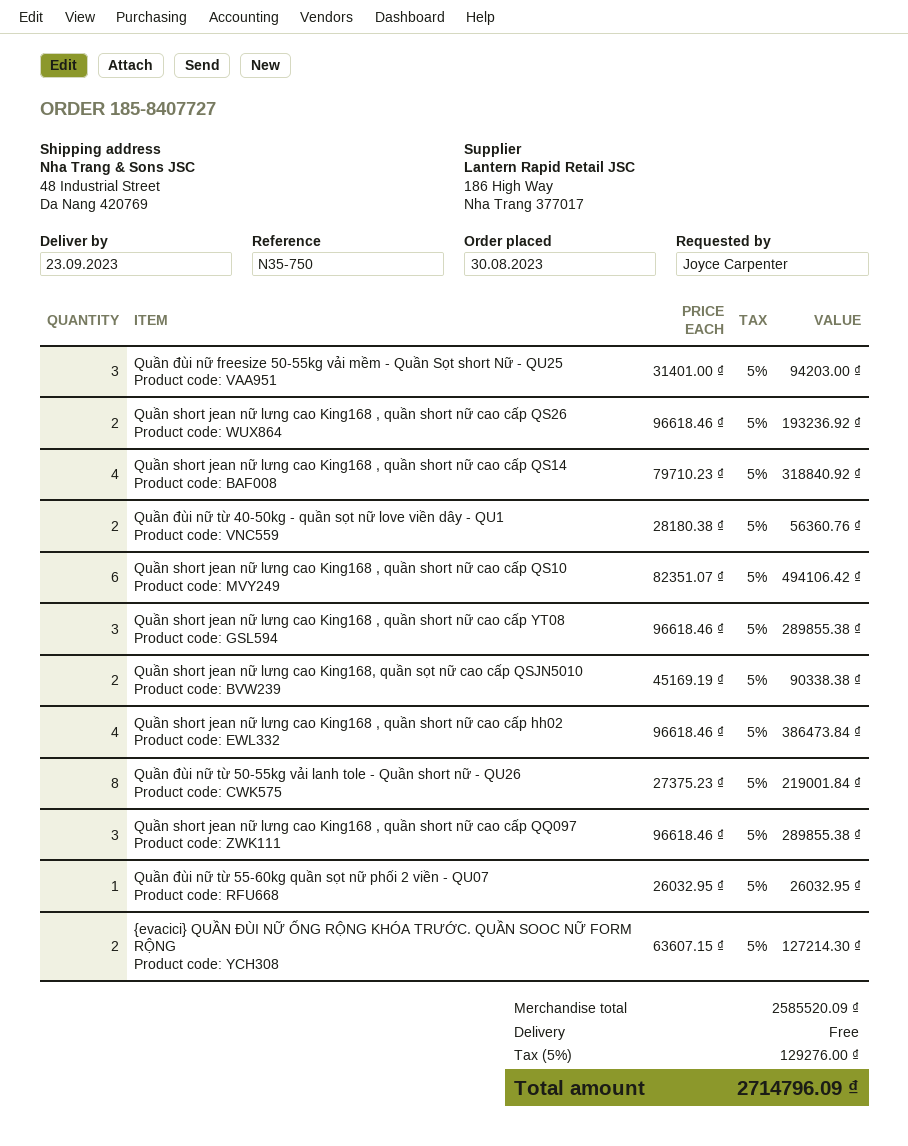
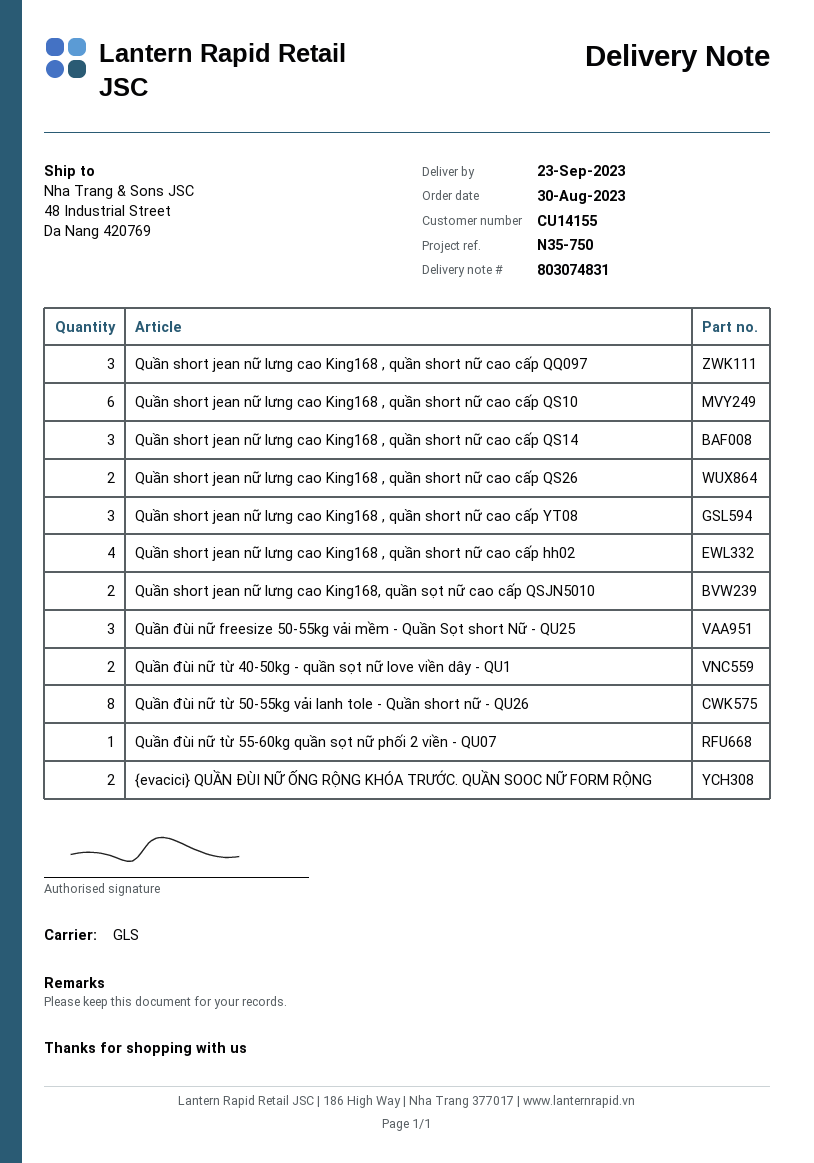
Quần short jean nữ lưng cao King168 , quần short nữ cao cấp QS14: 4 -> 3

